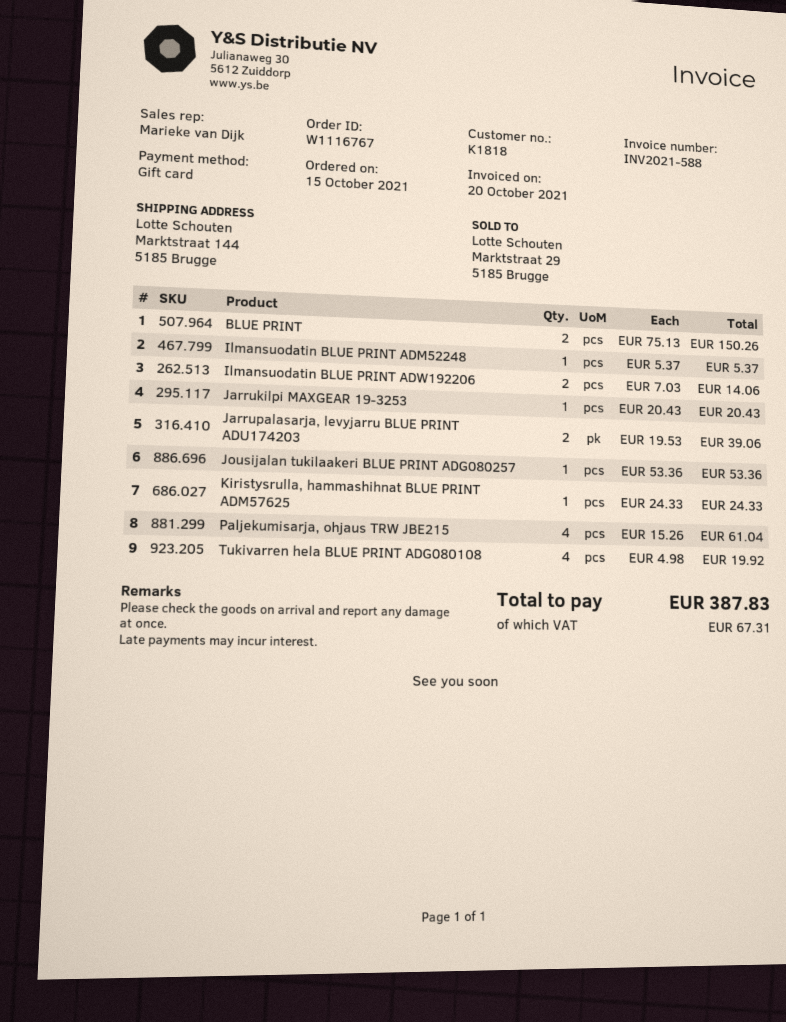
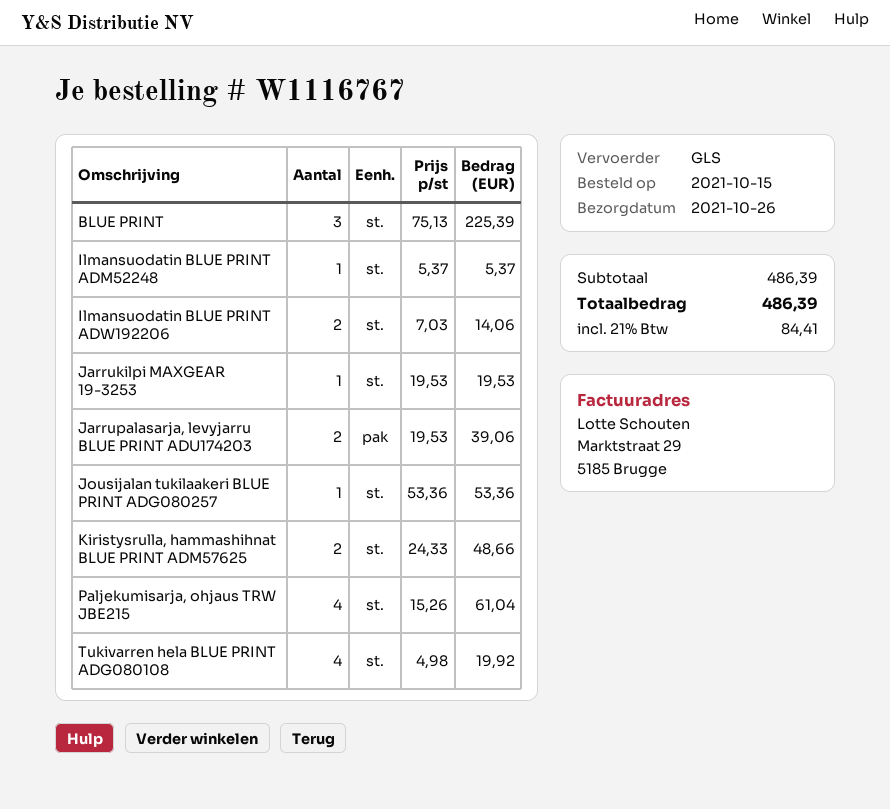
BLUE PRINT: 2 x 75.13 = 150.26 -> 3 x 75.13 = 225.39
Jarrukilpi MAXGEAR 19-3253: 1 x 20.43 = 20.43 -> 1 x 19.53 = 19.53
Kiristysrulla, hammashihnat BLUE PRINT ADM57625: 1 x 24.33 = 24.33 -> 2 x 24.33 = 48.66
tax: 67.31 -> 84.41
total: 387.83 -> 486.39

